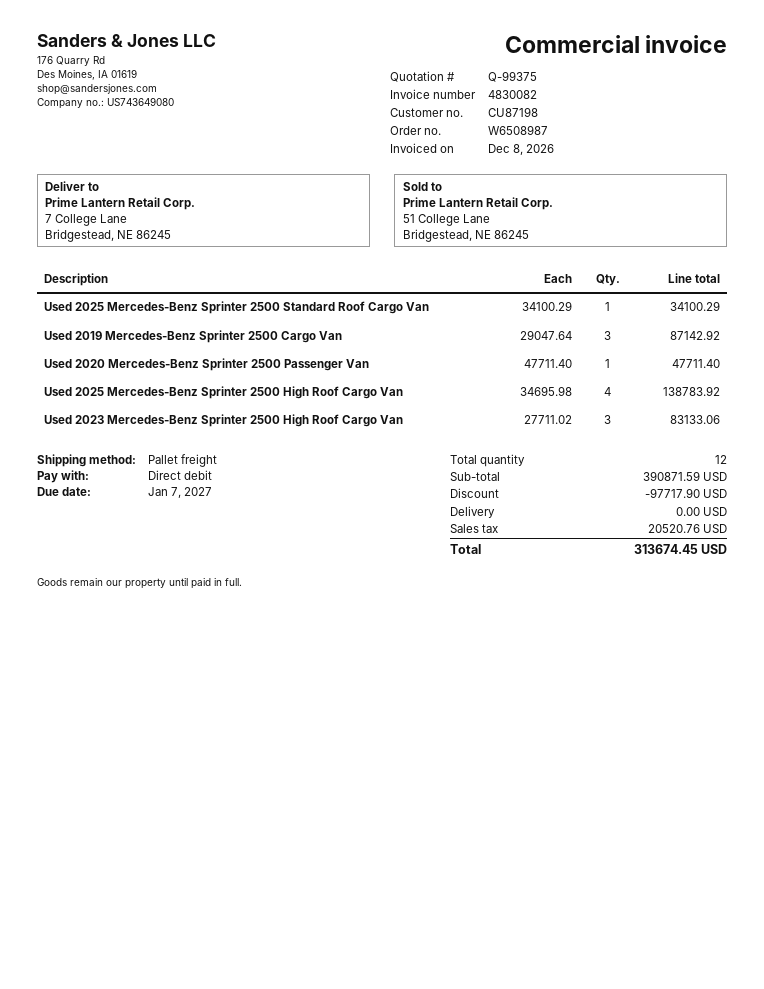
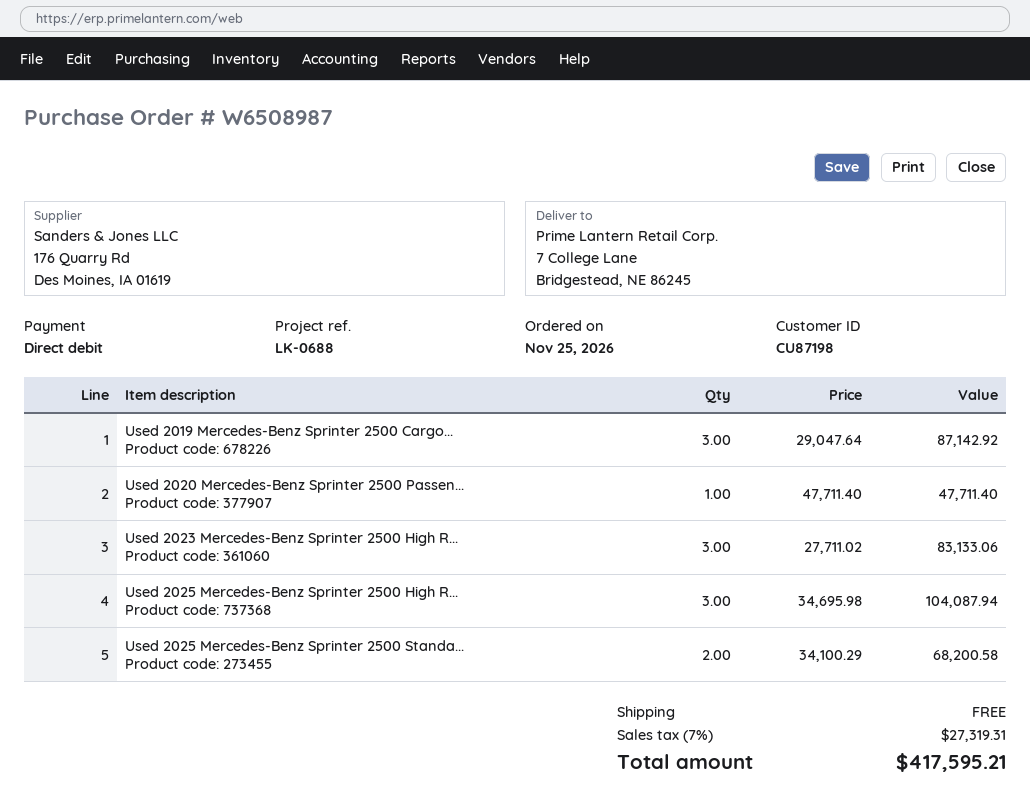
Used 2025 Mercedes-Benz Sprinter 2500 Standard Roof Cargo Van: 1 x 34100.29 = 34100.29 -> 2 x 34100.29 = 68200.58
Used 2025 Mercedes-Benz Sprinter 2500 High Roof Cargo Van: 4 x 34695.98 = 138783.92 -> 3 x 34695.98 = 104087.94
discount: 97717.90 -> none
tax: 20520.76 -> 27319.31
total: 313674.45 -> 417595.21

